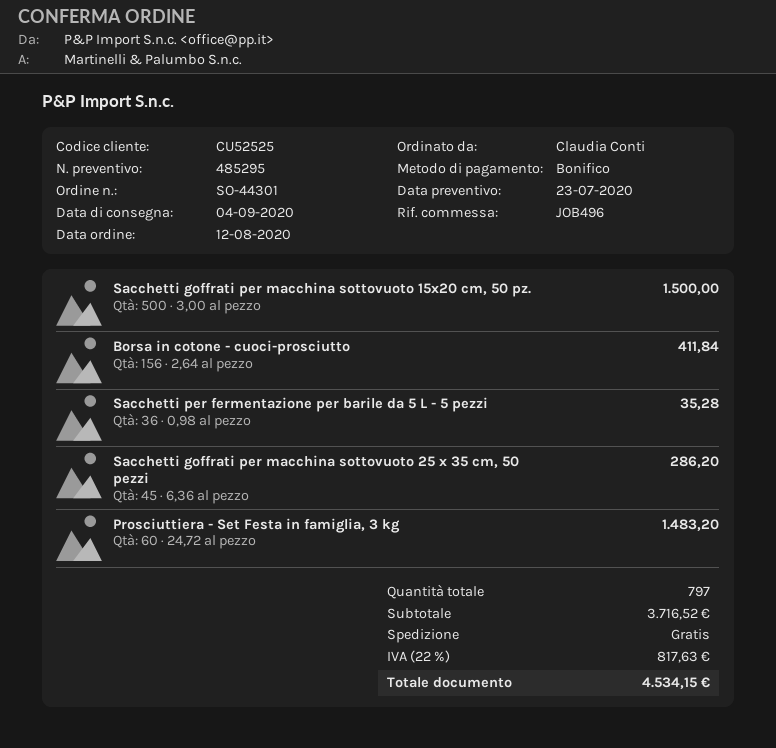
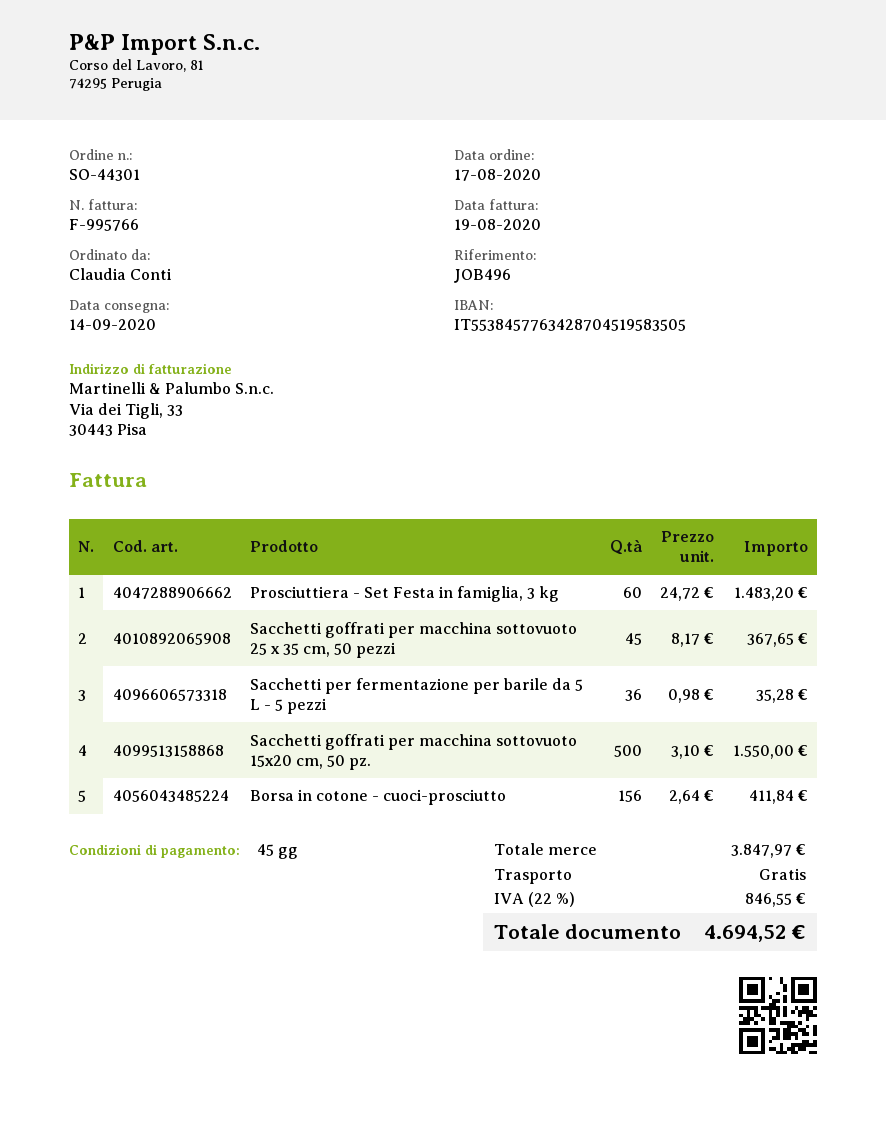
order date: 2020-08-12 -> 2020-08-17
delivery date: 2020-09-04 -> 2020-09-14
Sacchetti goffrati per macchina sottovuoto 15x20 cm, 50 pz.: 500 x 3.00 = 1500.00 -> 500 x 3.10 = 1550.00
Sacchetti goffrati per macchina sottovuoto 25 x 35 cm, 50 pezzi: 45 x 6.36 = 286.20 -> 45 x 8.17 = 367.65
subtotal: 3716.52 -> 3847.97
tax: 22% = 817.63 -> 22% = 846.55
total: 4534.15 -> 4694.52

